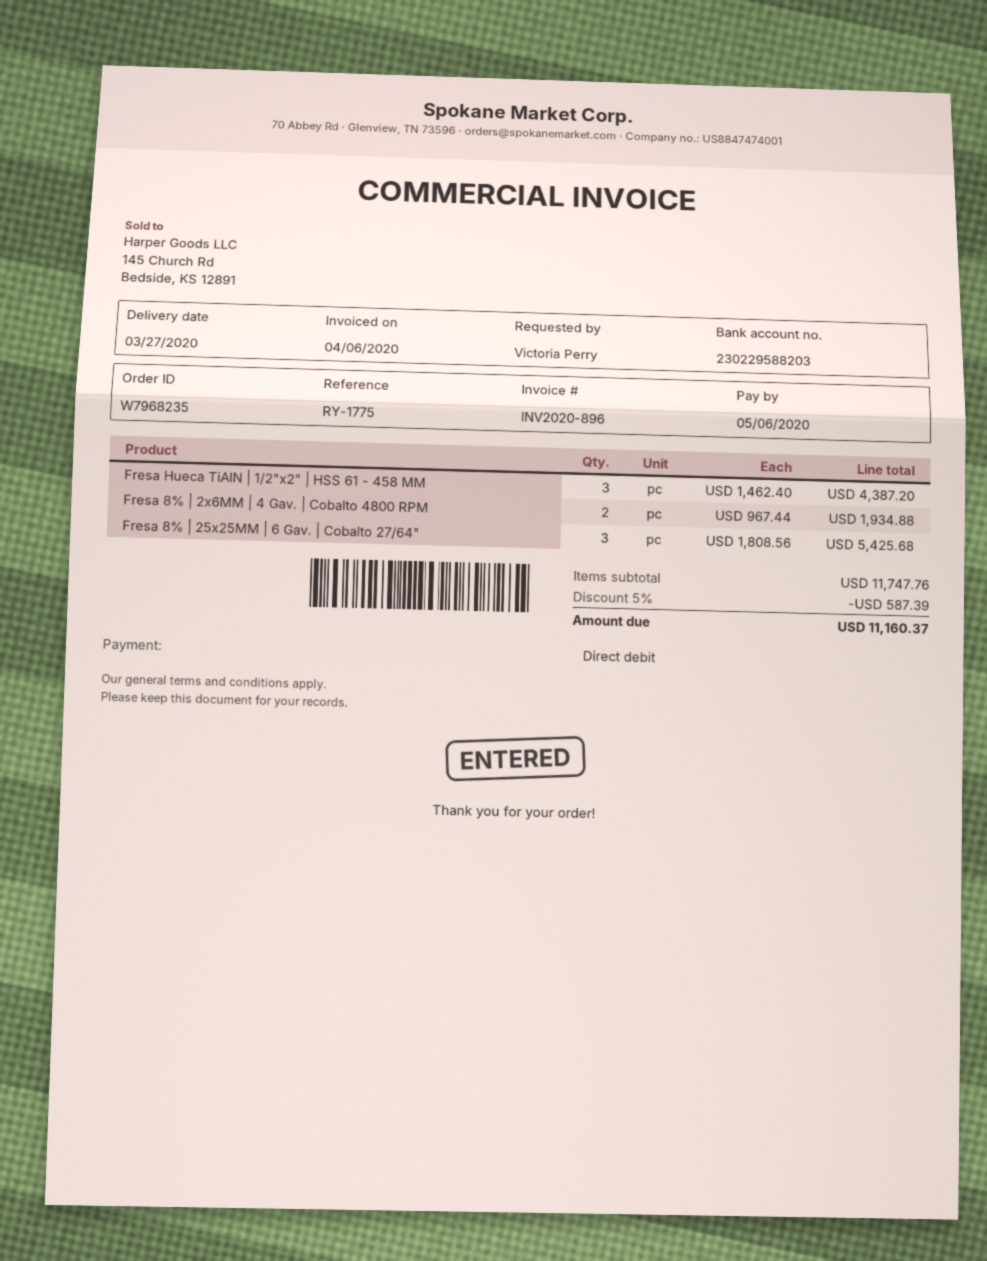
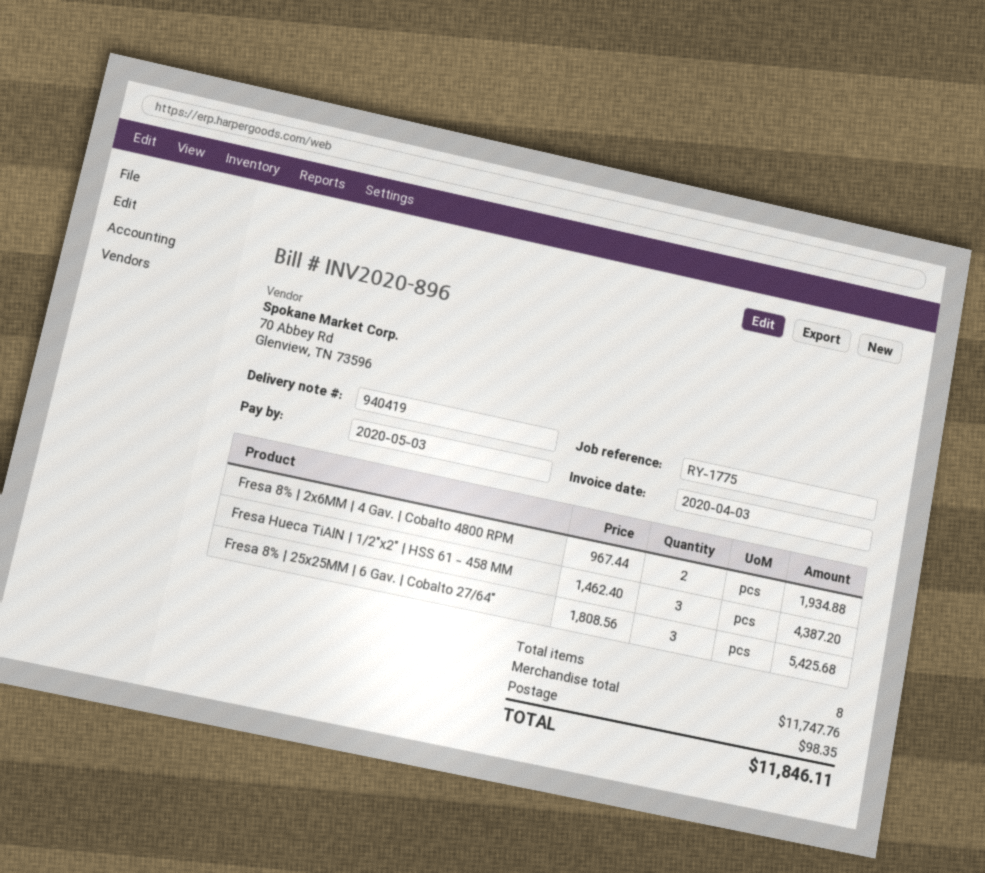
invoice date: 2020-04-06 -> 2020-04-03
due date: 2020-05-06 -> 2020-05-03
discount: 5% = 587.39 -> none
shipping: none -> 98.35
total: 11160.37 -> 11846.11

